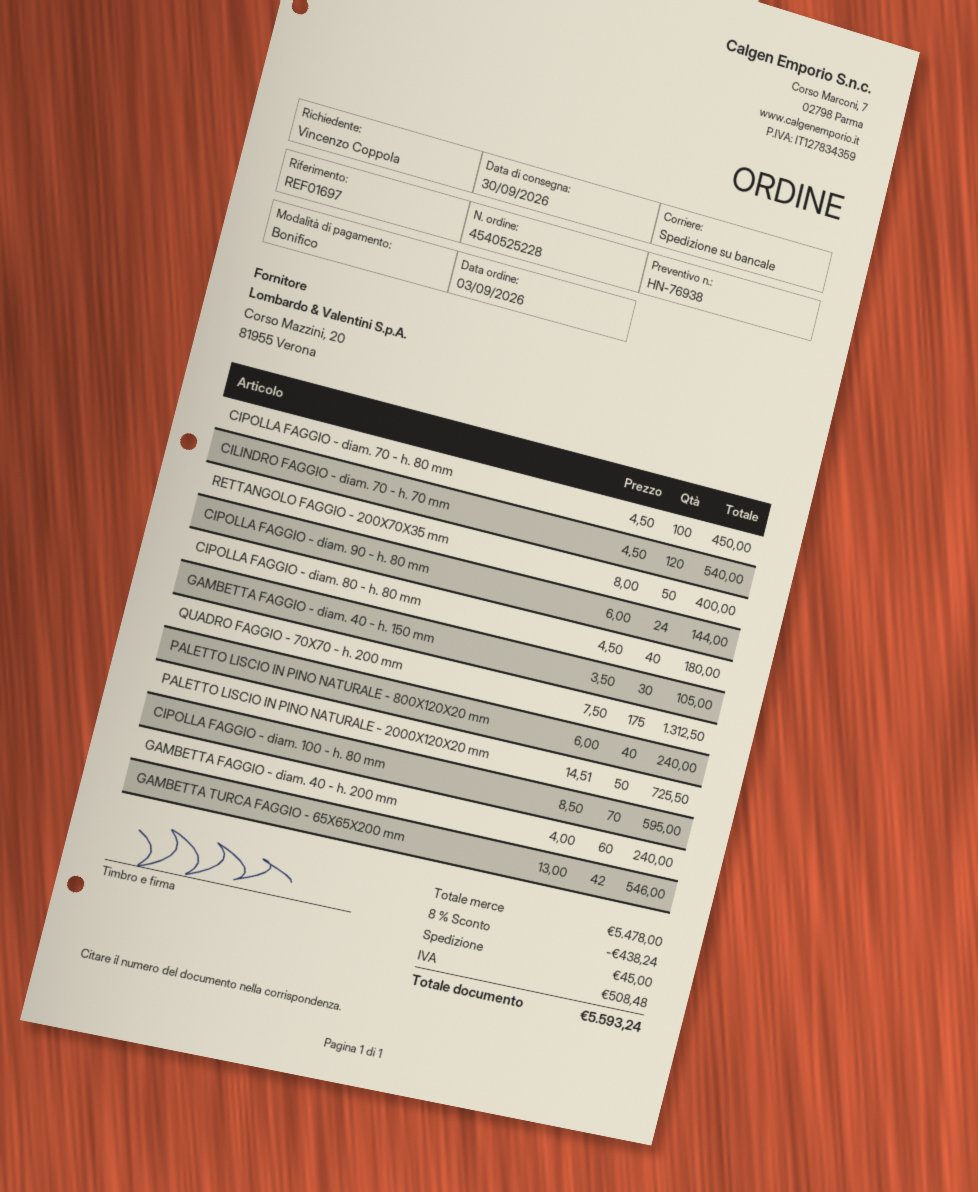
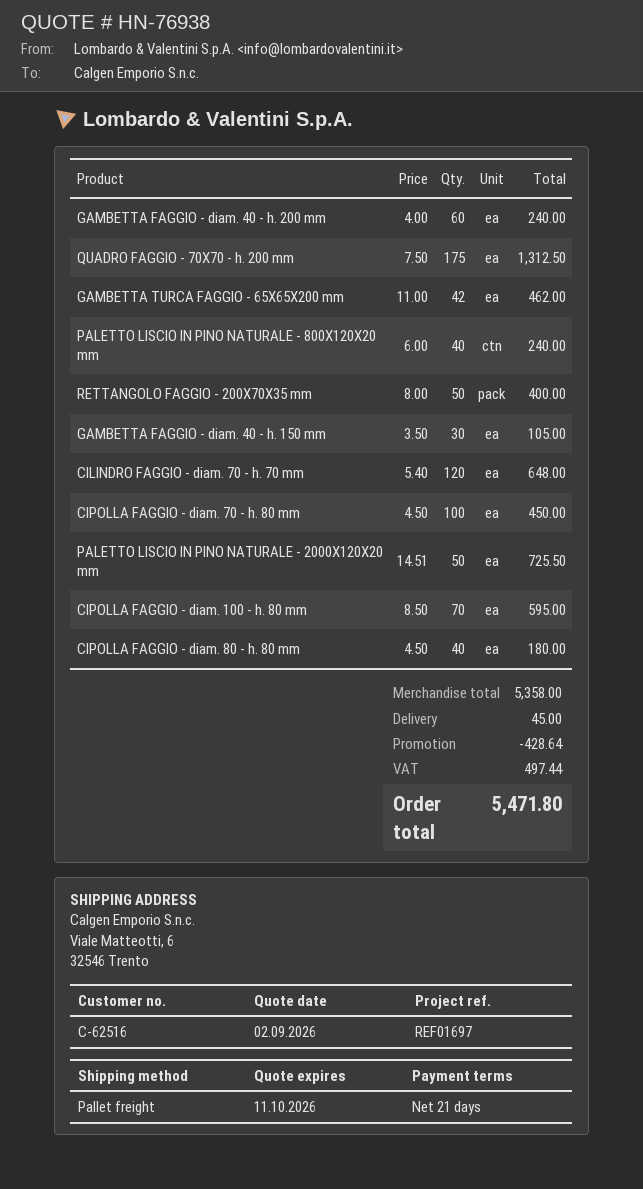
CILINDRO FAGGIO - diam. 70 - h. 70 mm: 120 x 4.50 = 540.00 -> 120 x 5.40 = 648.00
CIPOLLA FAGGIO - diam. 90 - h. 80 mm: 24 x 6.00 = 144.00 -> none
GAMBETTA TURCA FAGGIO - 65X65X200 mm: 42 x 13.00 = 546.00 -> 42 x 11.00 = 462.00
subtotal: 5478.00 -> 5358.00
discount: 438.24 -> 428.64
tax: 508.48 -> 497.44
total: 5593.24 -> 5471.80

